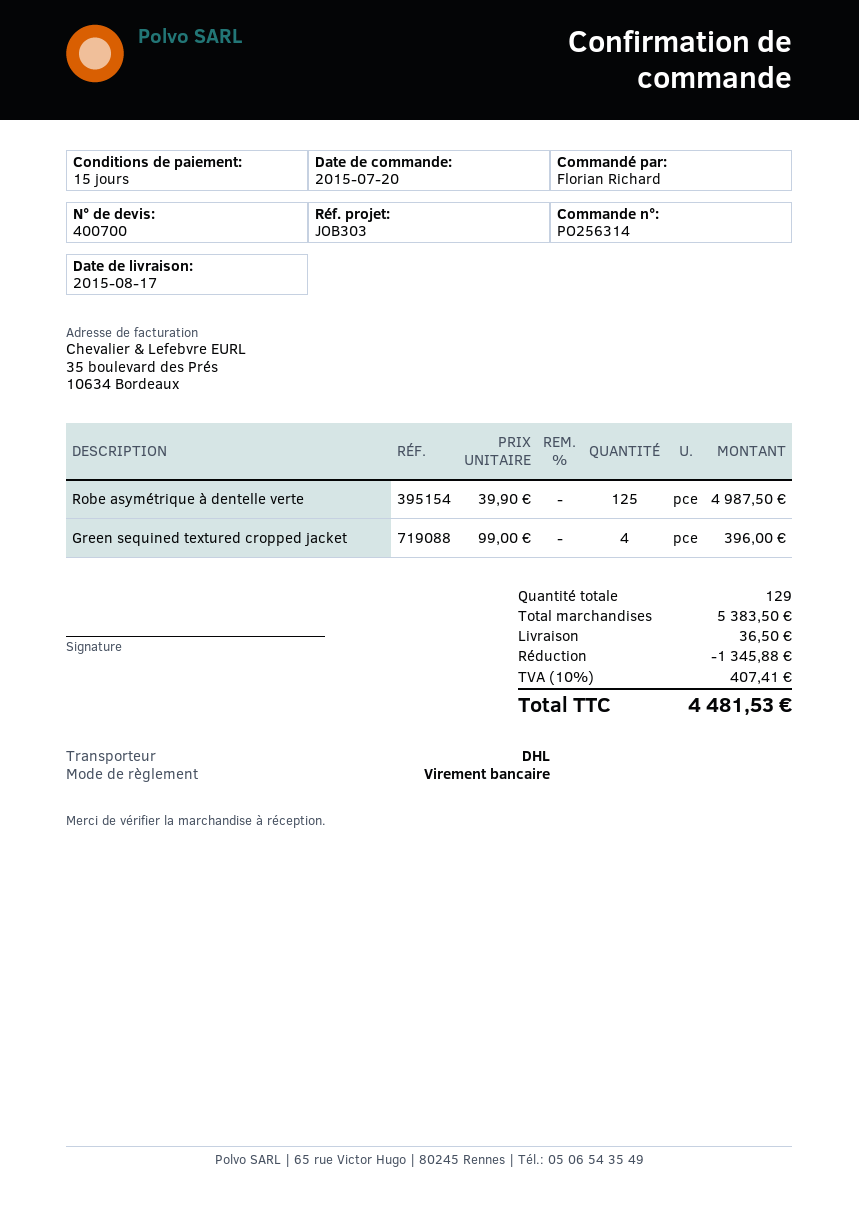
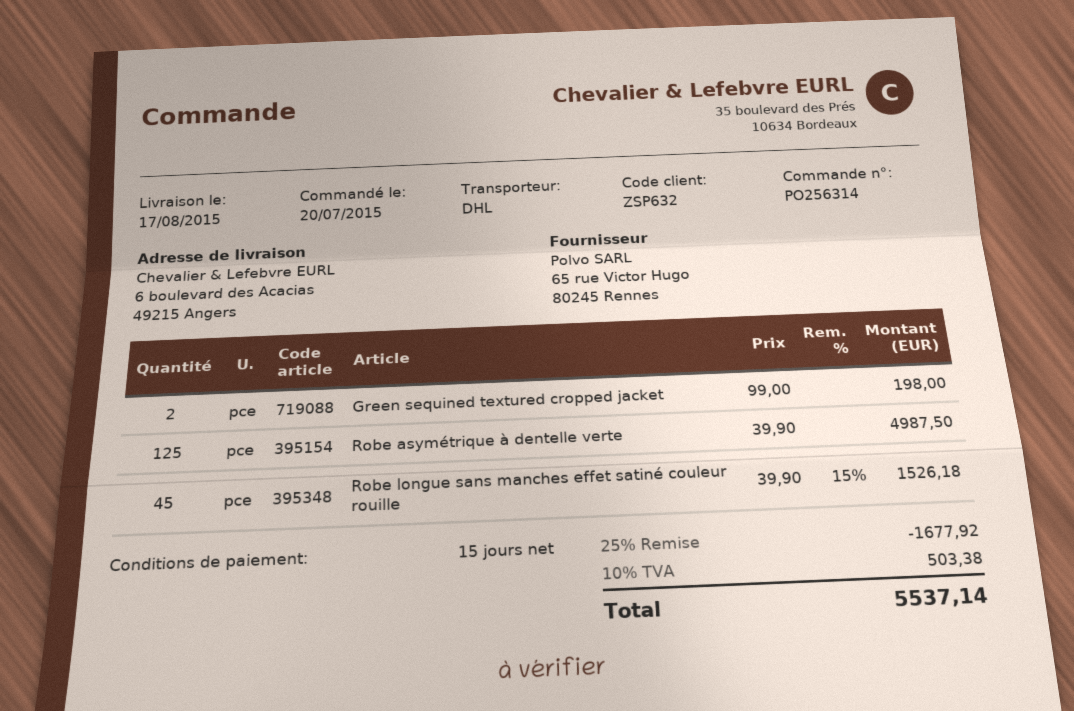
Green sequined textured cropped jacket: 4 x 99.00 = 396.00 -> 2 x 99.00 = 198.00
Robe longue sans manches effet satiné couleur rouille: none -> 45 x 39.90 - 15% = 1526.18
discount: 1345.88 -> 1677.92
shipping: 36.50 -> none
tax: 10% = 407.41 -> 10% = 503.38
total: 4481.53 -> 5537.14

